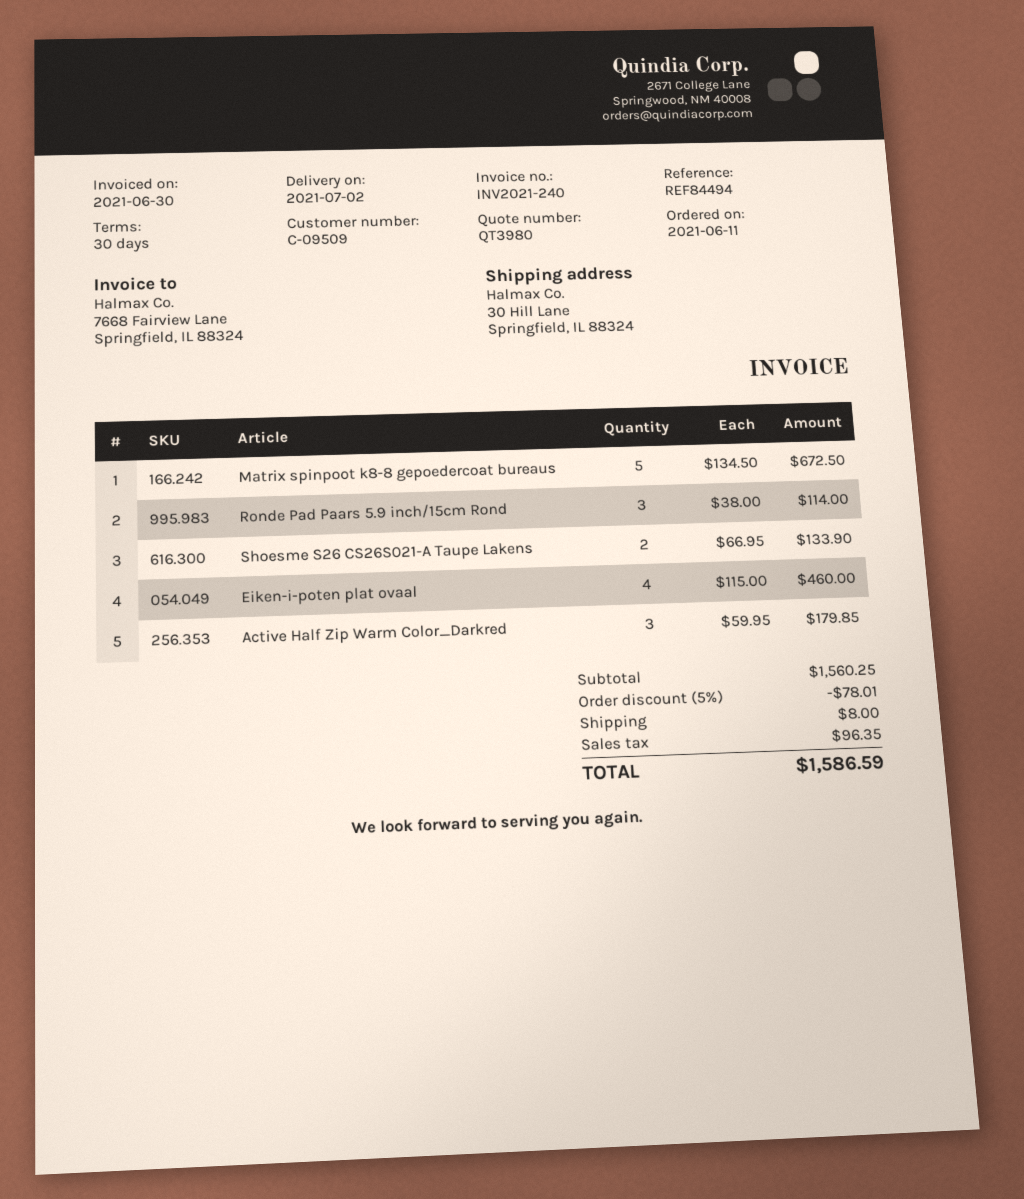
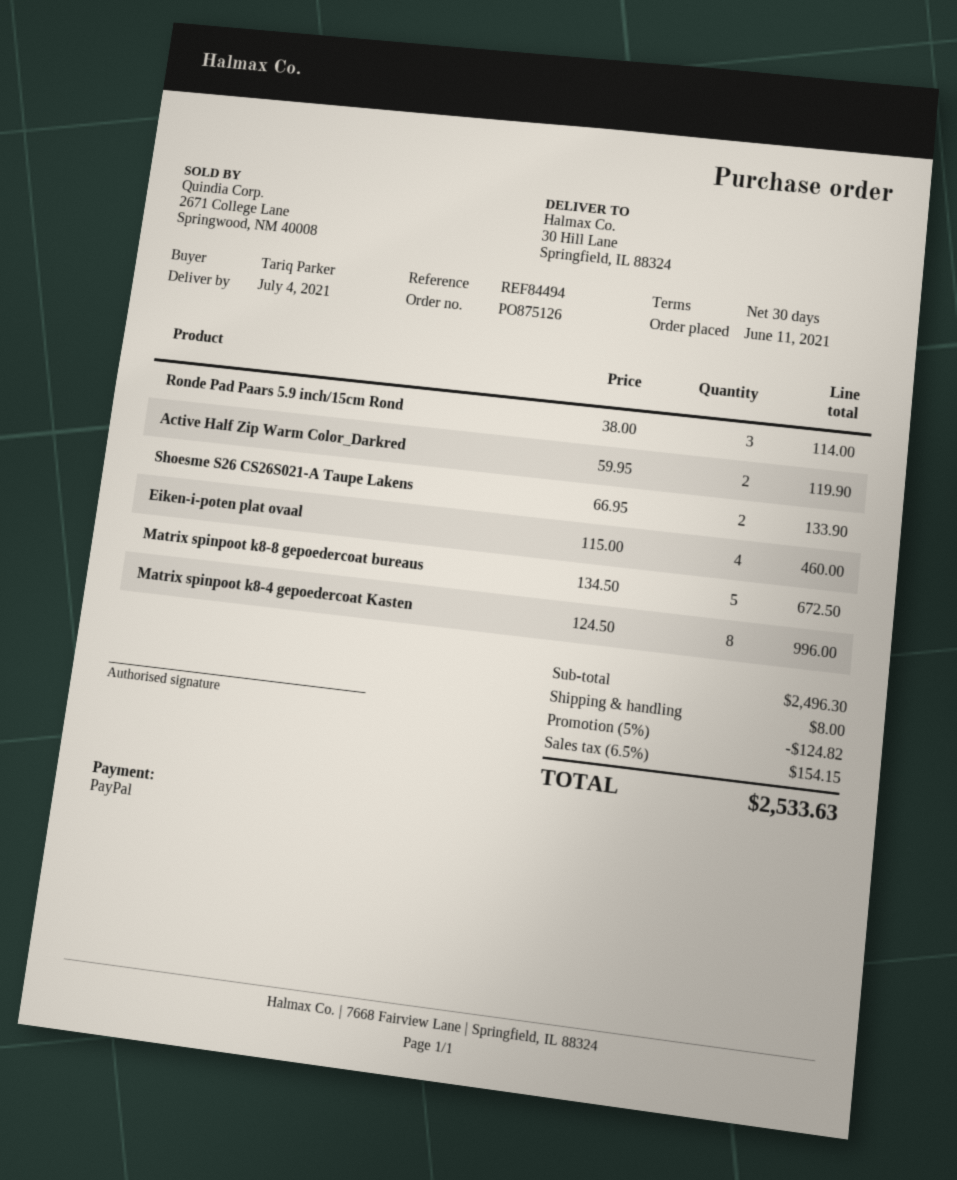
delivery date: 2021-07-02 -> 2021-07-04
Active Half Zip Warm Color_Darkred: 3 x 59.95 = 179.85 -> 2 x 59.95 = 119.90
Matrix spinpoot k8-4 gepoedercoat Kasten: none -> 8 x 124.50 = 996.00
subtotal: 1560.25 -> 2496.30
discount: 5% = 78.01 -> 5% = 124.82
tax: 96.35 -> 154.15
total: 1586.59 -> 2533.63

